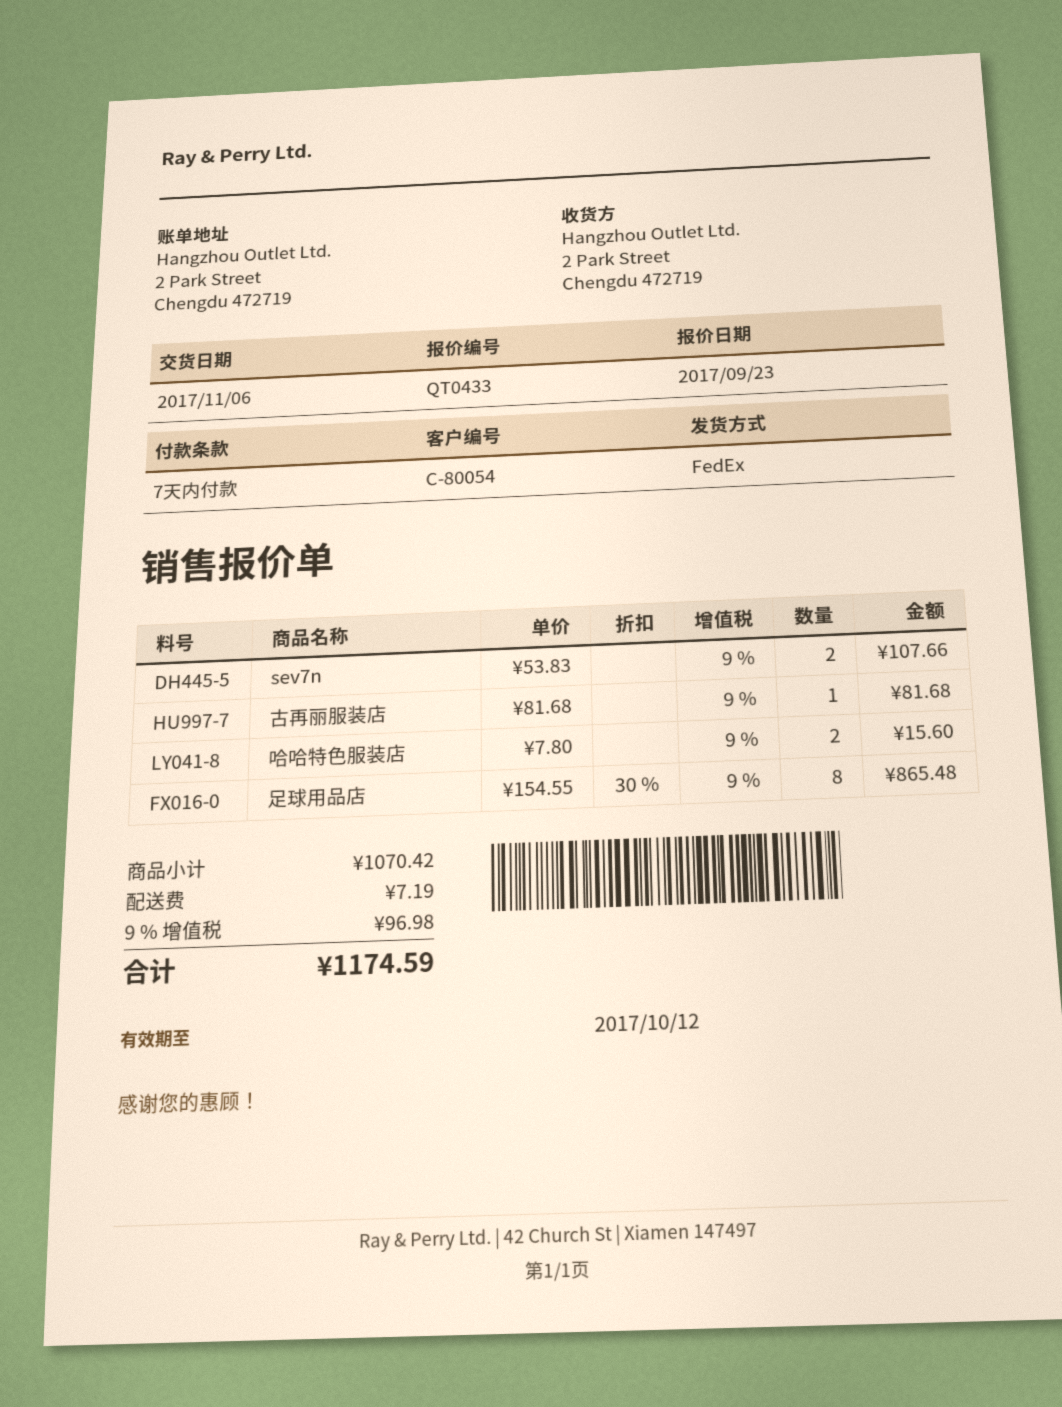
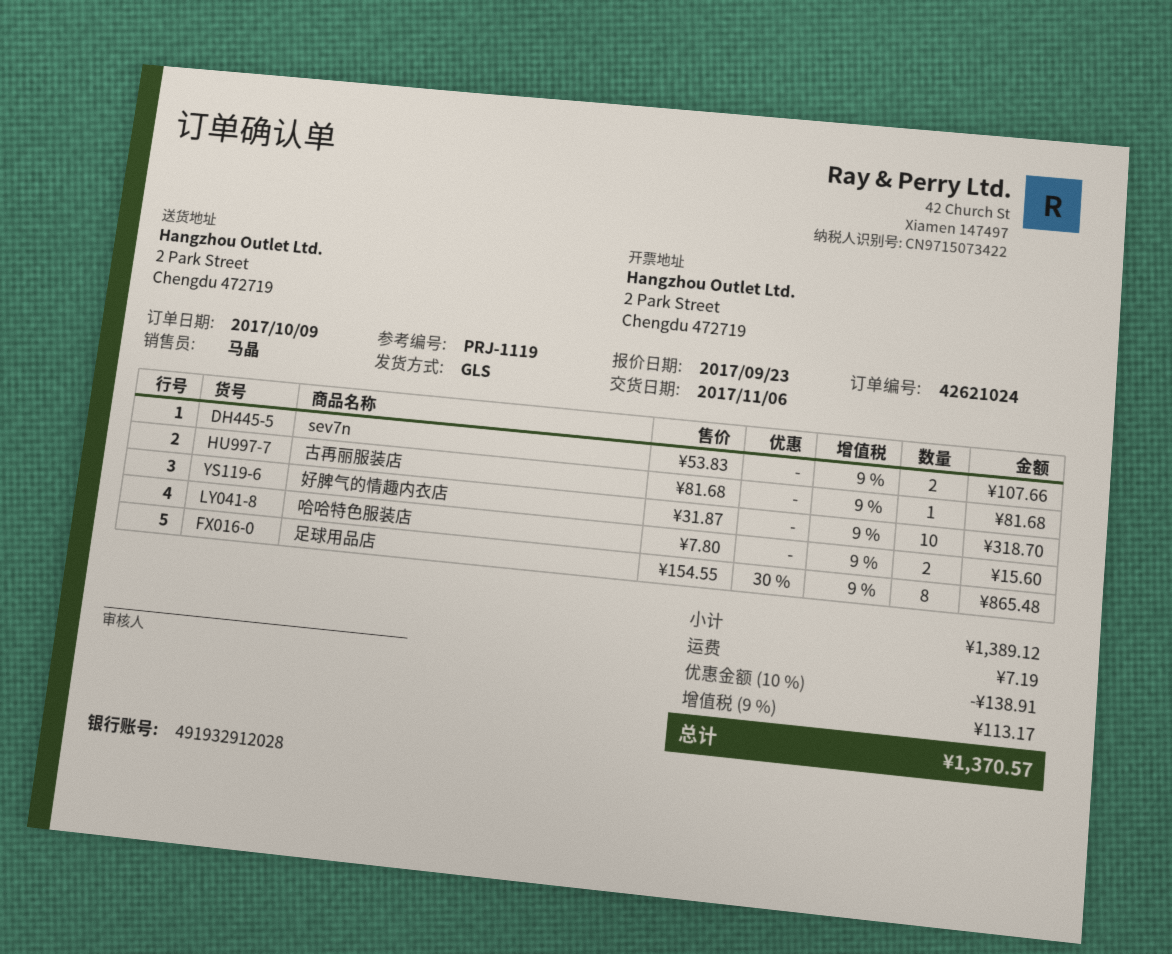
shipping method: FedEx -> GLS
好脾气的情趣内衣店: none -> 10 x 31.87 = 318.70
subtotal: 1070.42 -> 1389.12
discount: none -> 10% = 138.91
tax: 9% = 96.98 -> 9% = 113.17
total: 1174.59 -> 1370.57

